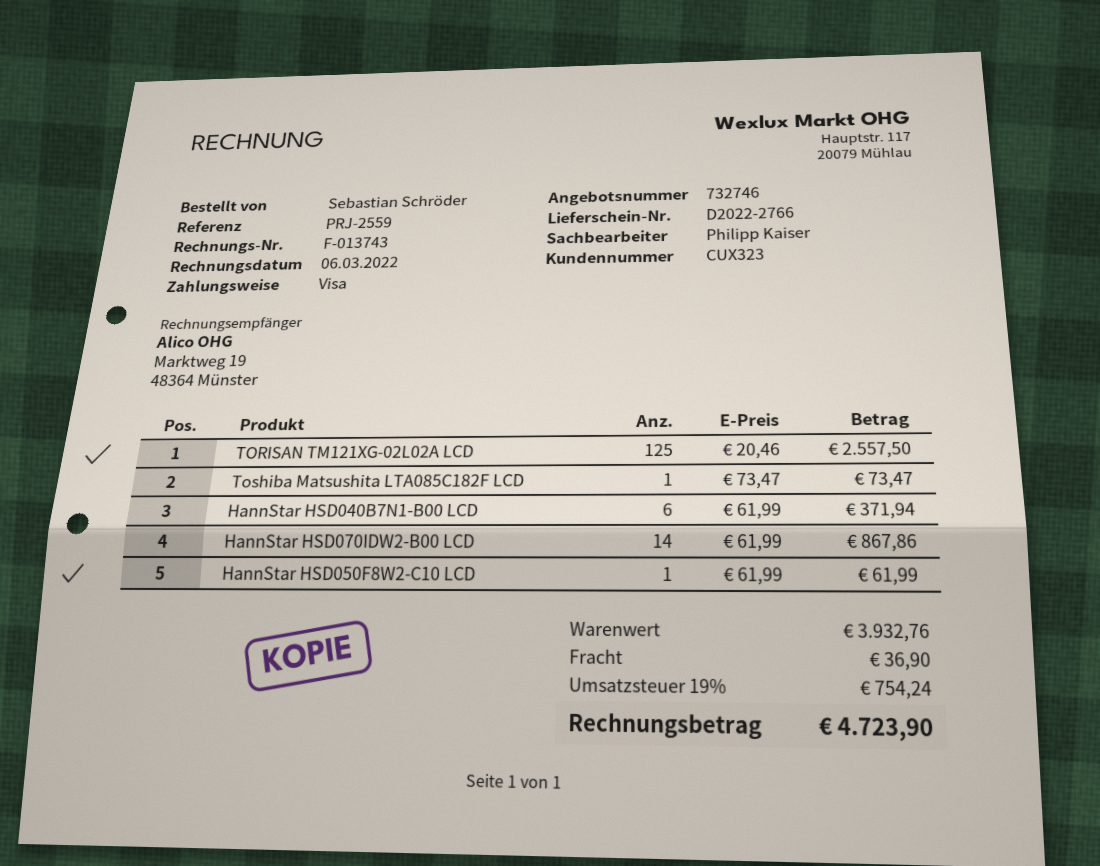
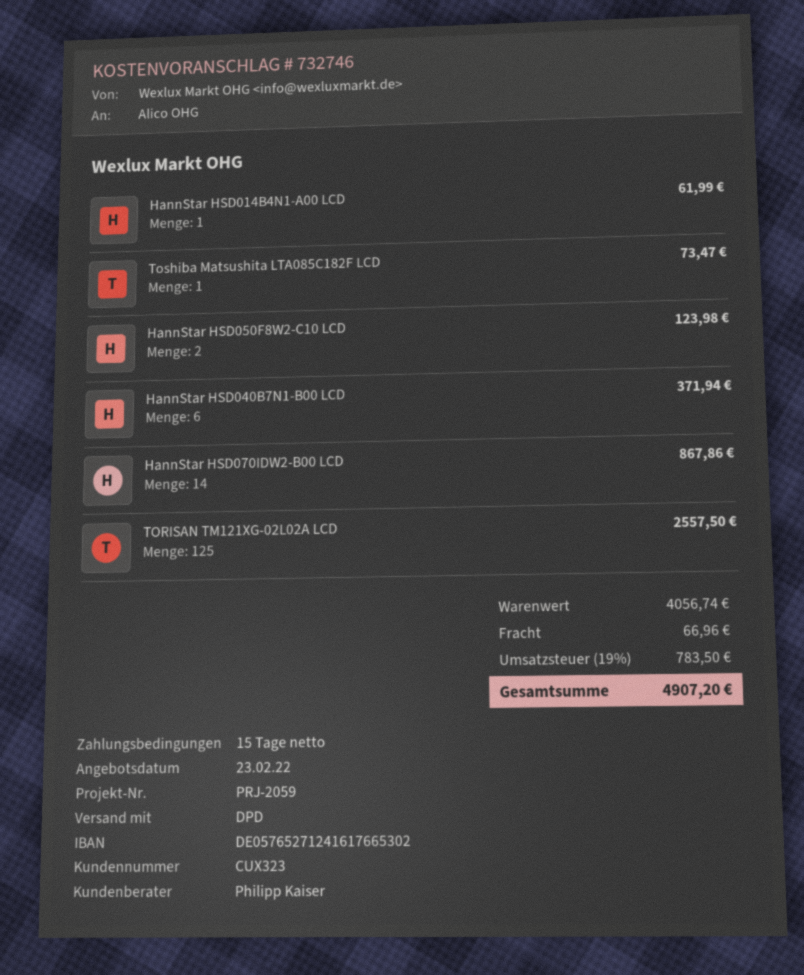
reference: PRJ-2559 -> PRJ-2059
HannStar HSD050F8W2-C10 LCD: 1 for 61.99 -> 2 for 123.98
HannStar HSD014B4N1-A00 LCD: none -> 1 for 61.99
subtotal: 3932.76 -> 4056.74
shipping: 36.90 -> 66.96
tax: 19% = 754.24 -> 19% = 783.50
total: 4723.90 -> 4907.20

